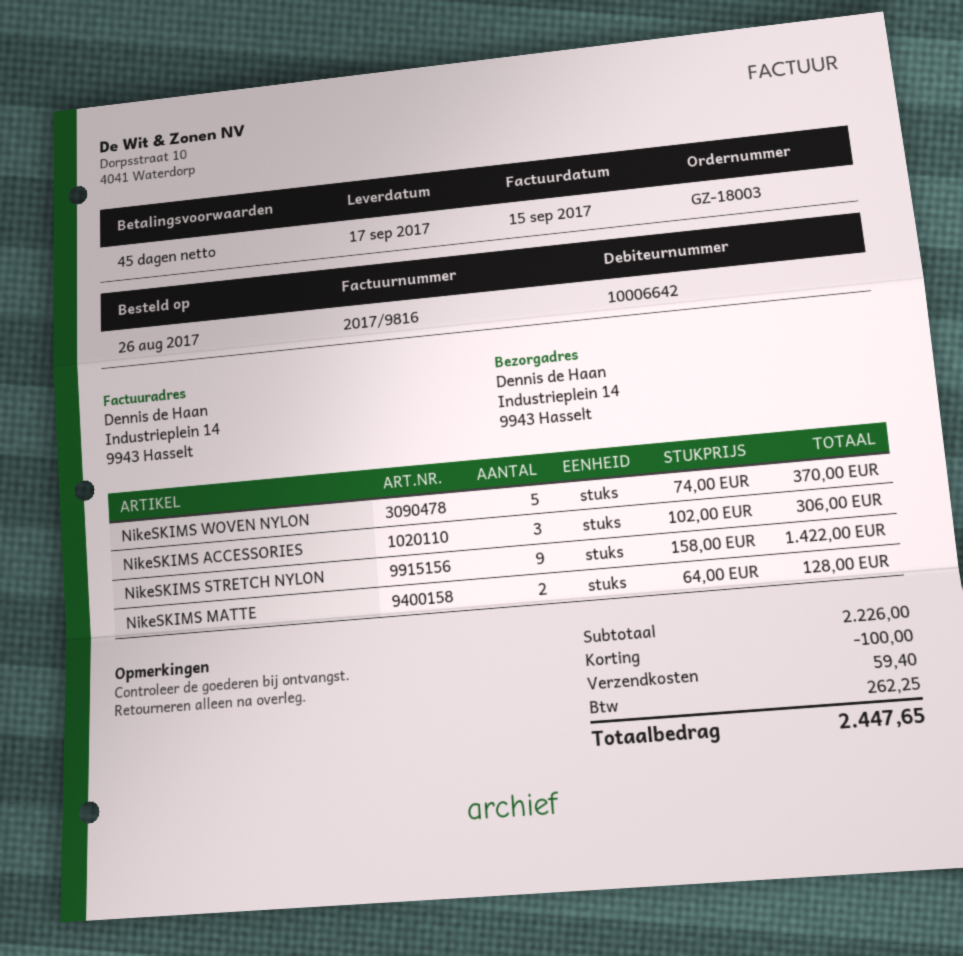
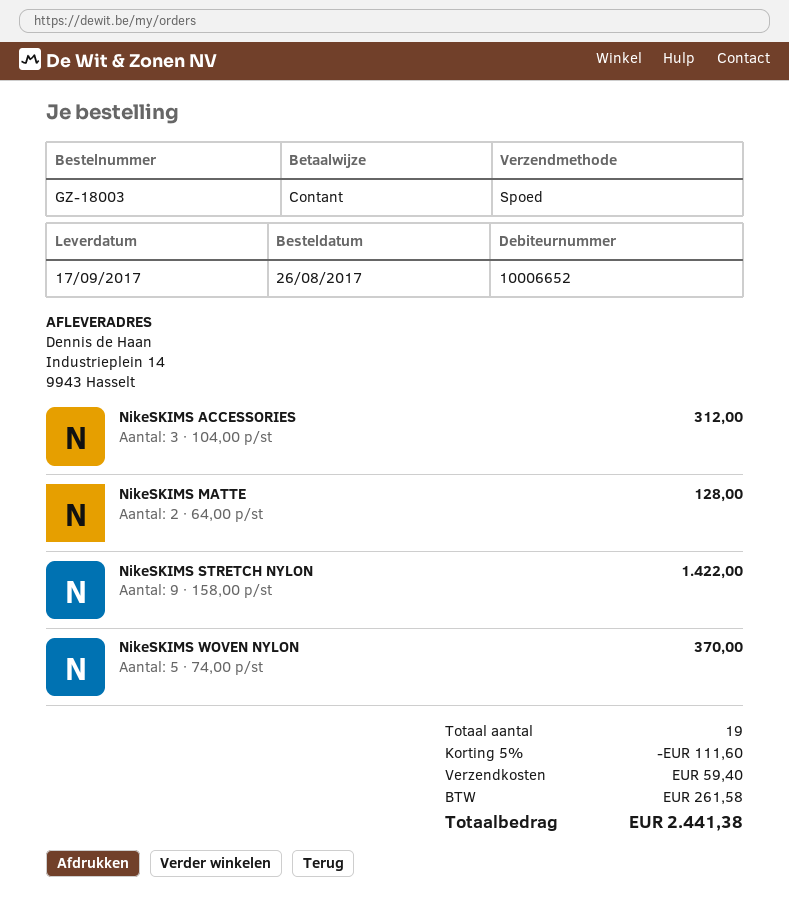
customer number: 10006642 -> 10006652
NikeSKIMS ACCESSORIES: 3 x 102.00 = 306.00 -> 3 x 104.00 = 312.00
discount: 100.00 -> 111.60
tax: 262.25 -> 261.58
total: 2447.65 -> 2441.38

